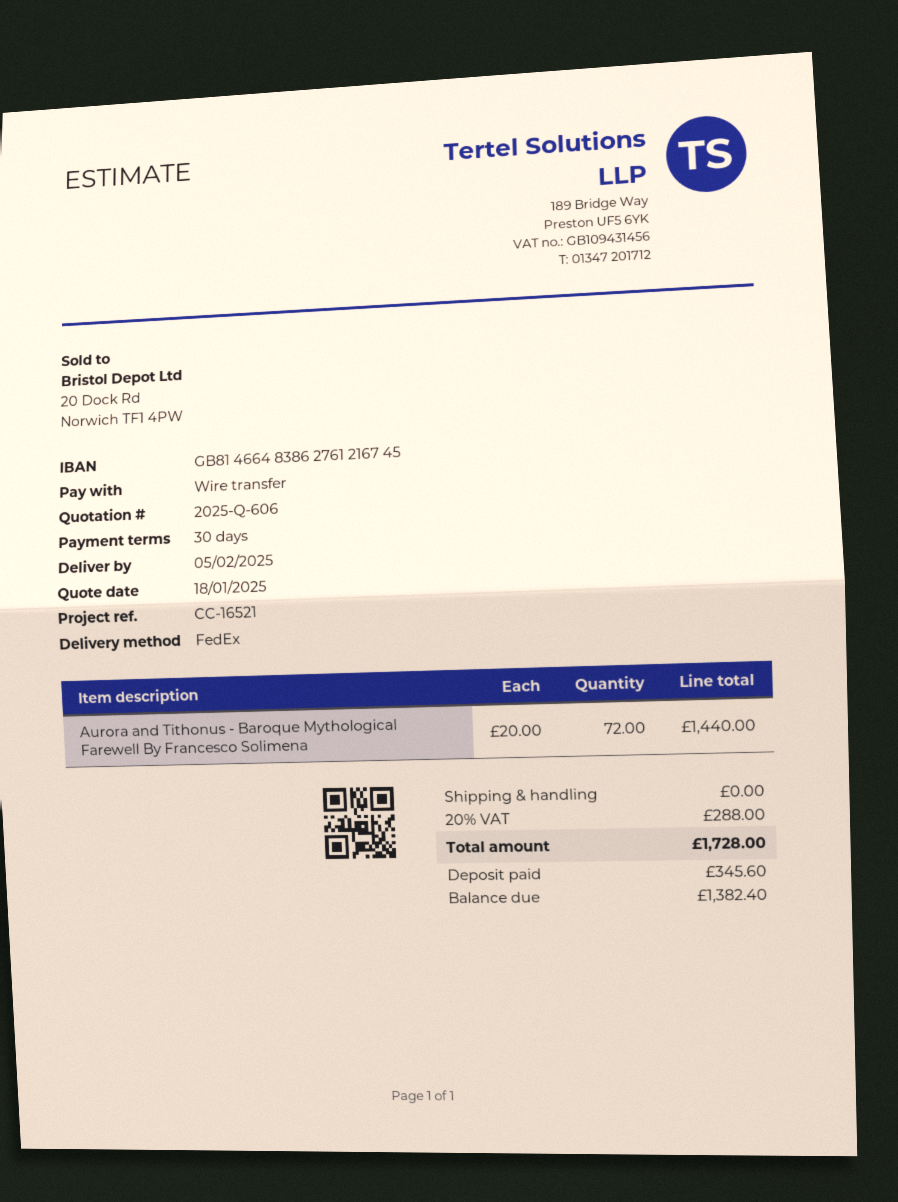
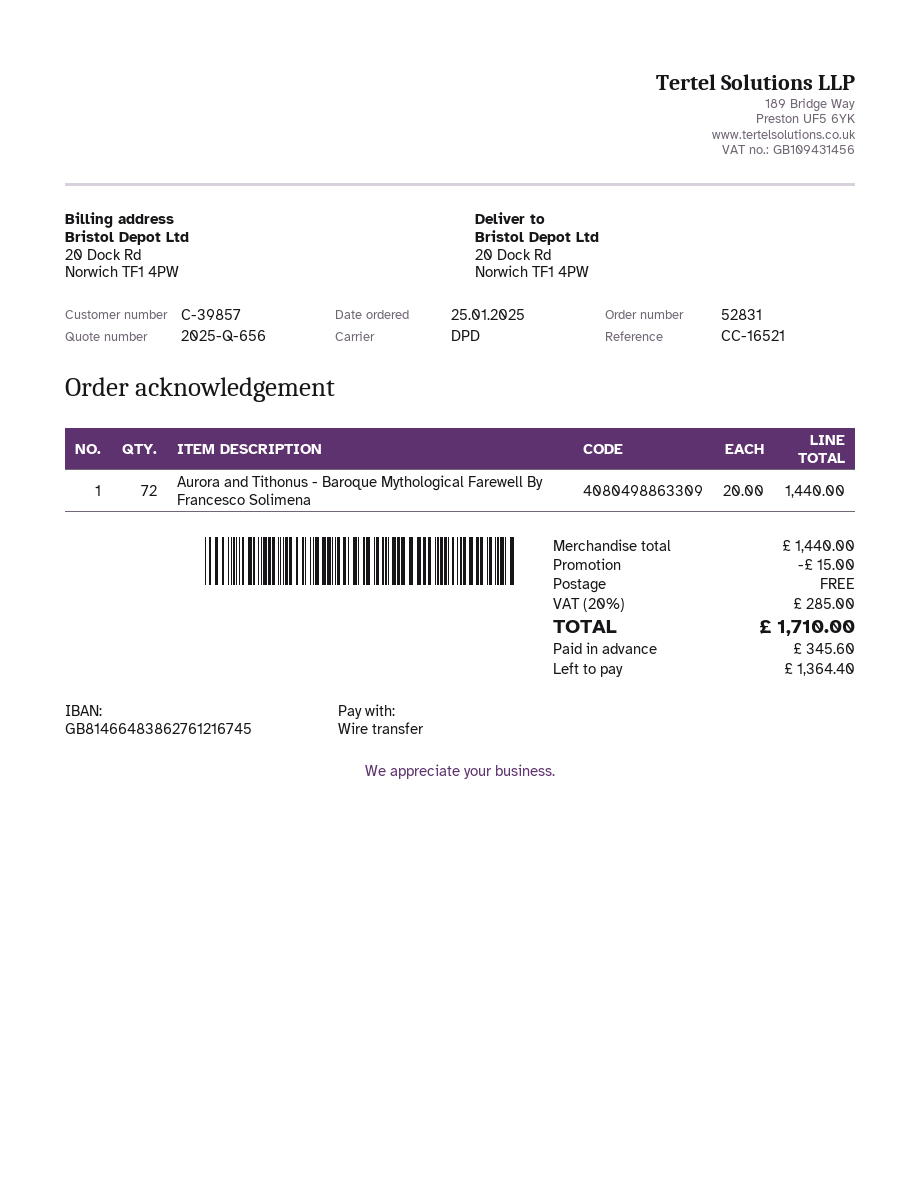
quote number: 2025-Q-606 -> 2025-Q-656
shipping method: FedEx -> DPD
discount: none -> 15.00
tax: 20% = 288.00 -> 20% = 285.00
total: 1728.00 -> 1710.00
balance: 1382.40 -> 1364.40

